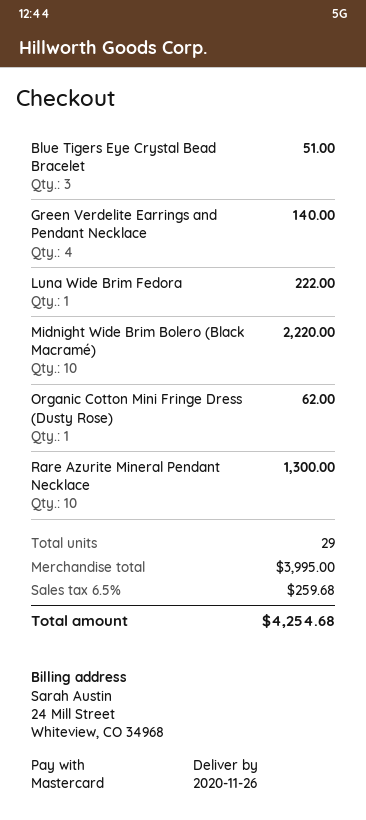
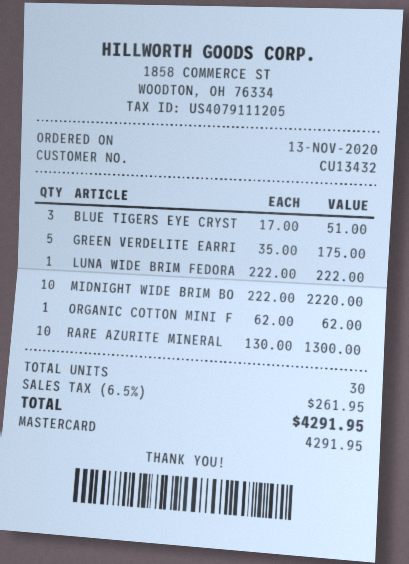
Green Verdelite Earrings and Pendant Necklace: 4 for 140.00 -> 5 for 175.00
total quantity: 29 -> 30
tax: 6.5% = 259.68 -> 6.5% = 261.95
total: 4254.68 -> 4291.95

